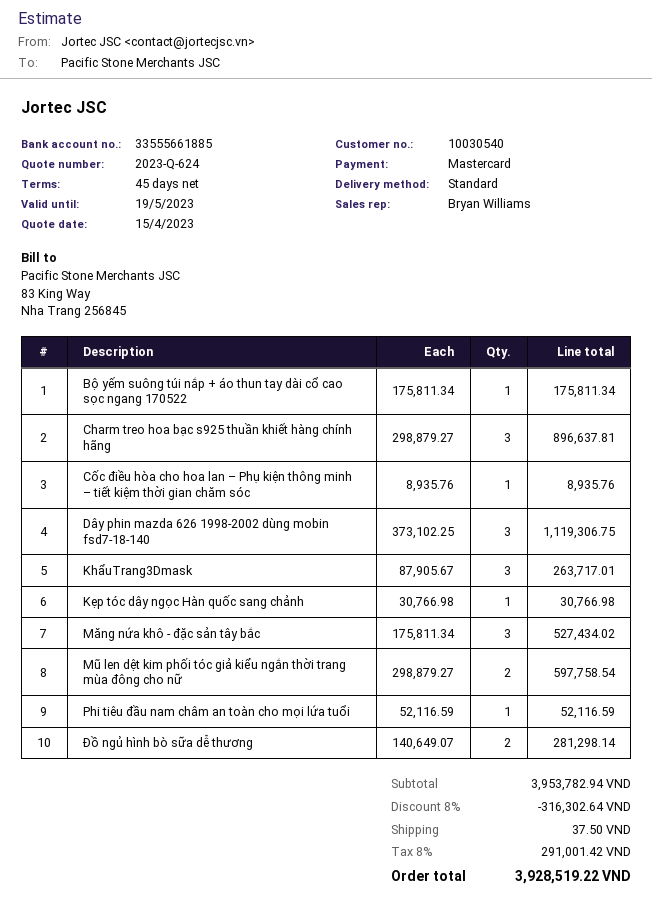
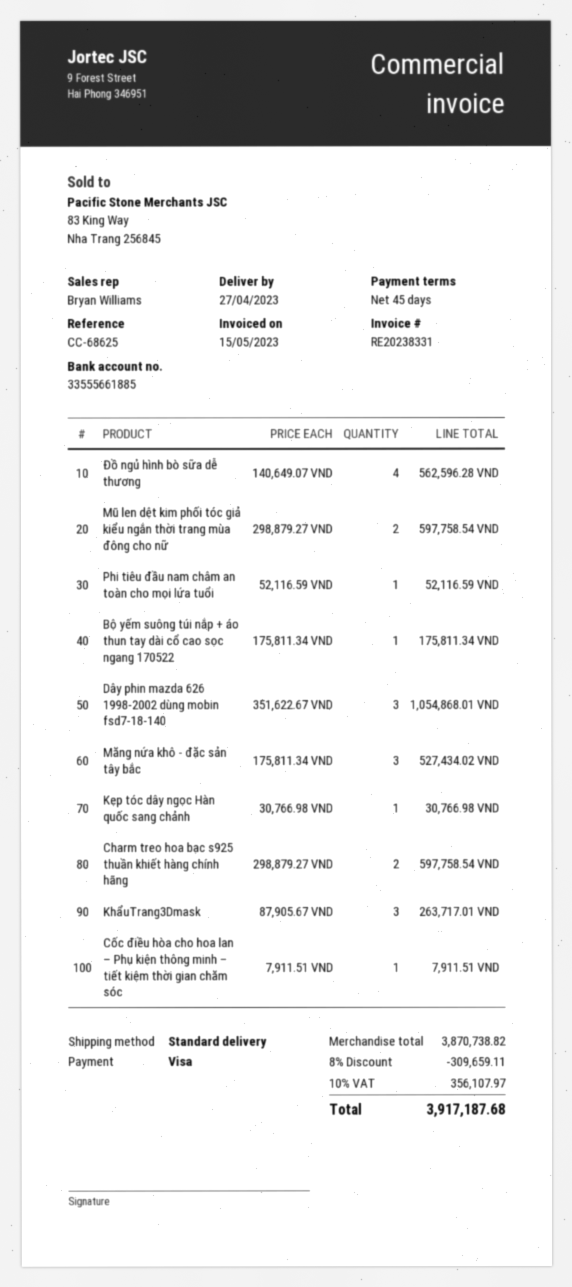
payment method: Mastercard -> Visa
Charm treo hoa bạc s925 thuần khiết hàng chính hãng: 3 x 298879.27 = 896637.81 -> 2 x 298879.27 = 597758.54
Cốc điều hòa cho hoa lan – Phụ kiện thông minh – tiết kiệm thời gian chăm sóc: 1 x 8935.76 = 8935.76 -> 1 x 7911.51 = 7911.51
Dây phin mazda 626 1998-2002 dùng mobin fsd7-18-140: 3 x 373102.25 = 1119306.75 -> 3 x 351622.67 = 1054868.01
Đồ ngủ hình bò sữa dễ thương: 2 x 140649.07 = 281298.14 -> 4 x 140649.07 = 562596.28
subtotal: 3953782.94 -> 3870738.82
discount: 8% = 316302.64 -> 8% = 309659.11
shipping: 37.50 -> none
tax: 8% = 291001.42 -> 10% = 356107.97
total: 3928519.22 -> 3917187.68

